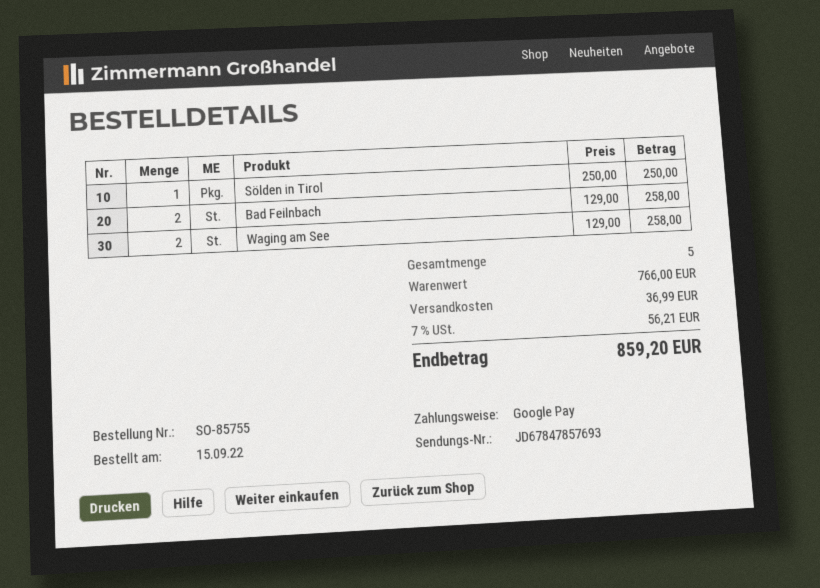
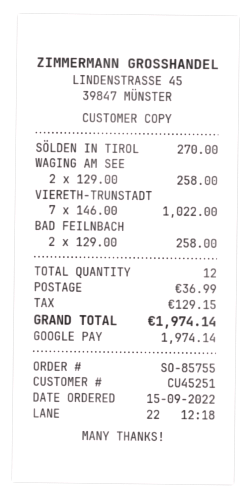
Sölden in Tirol: 1 x 250.00 = 250.00 -> 1 x 270.00 = 270.00
VIERETH-TRUNSTADT: none -> 7 x 146.00 = 1022.00
total quantity: 5 -> 12
tax: 56.21 -> 129.15
total: 859.20 -> 1974.14

